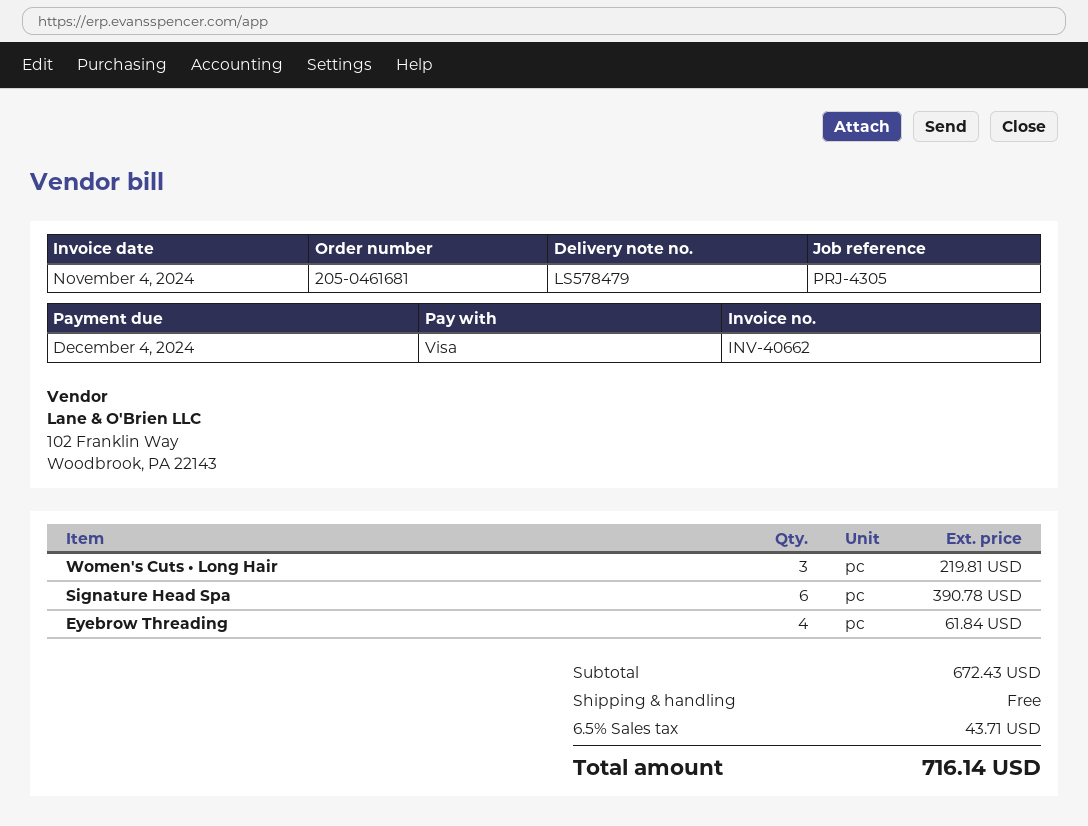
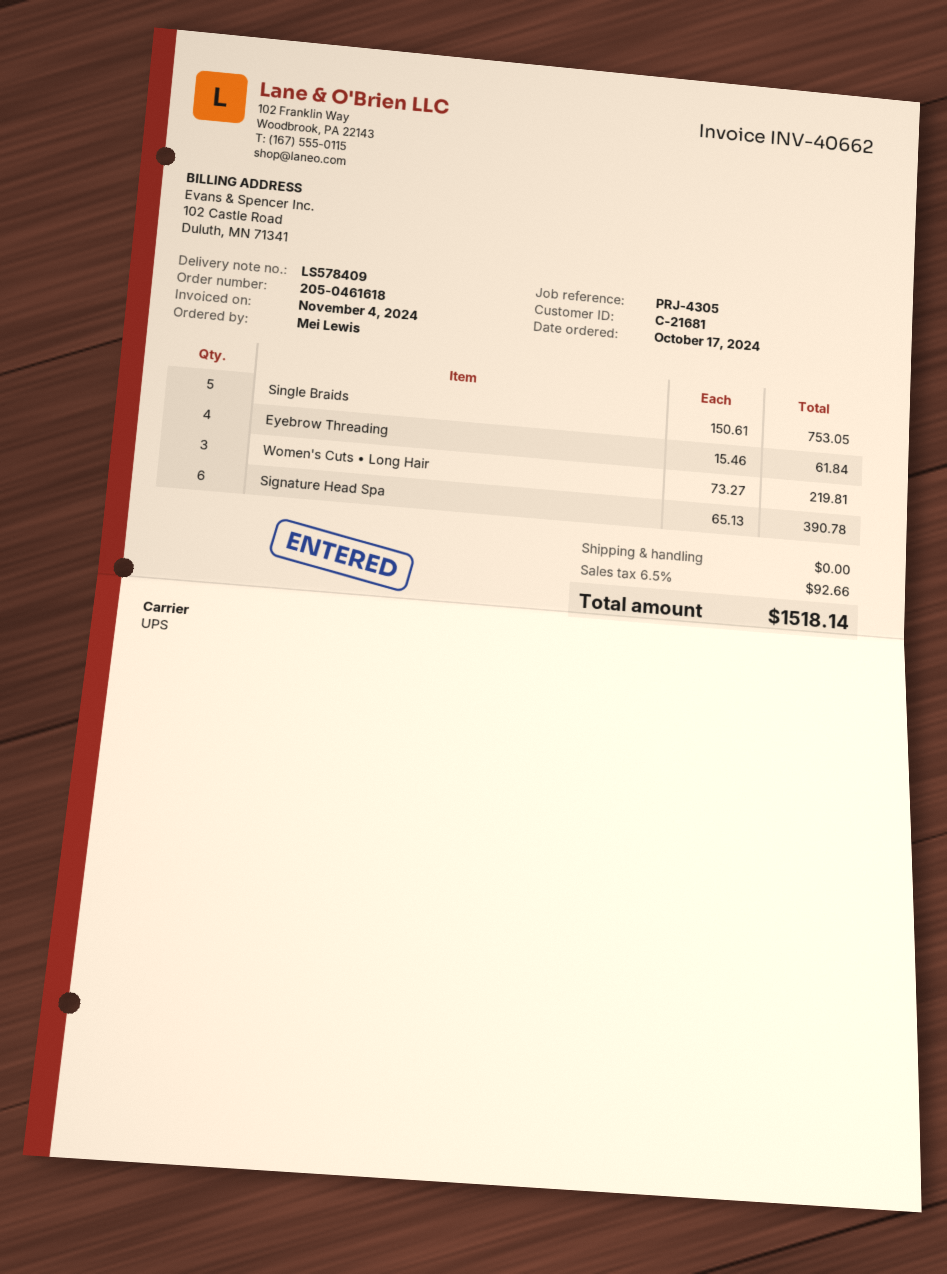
order number: 205-0461681 -> 205-0461618
delivery note number: LS578479 -> LS578409
Single Braids: none -> 5 for 753.05
tax: 6.5% = 43.71 -> 6.5% = 92.66
total: 716.14 -> 1518.14

